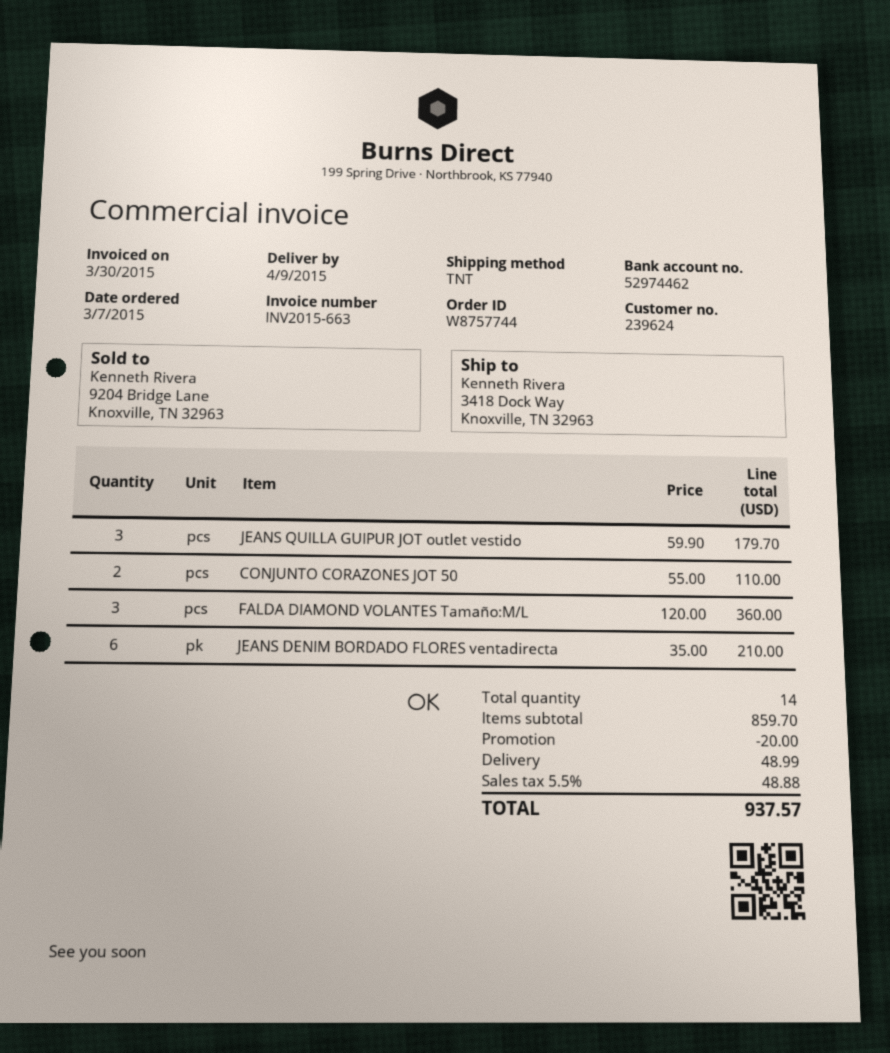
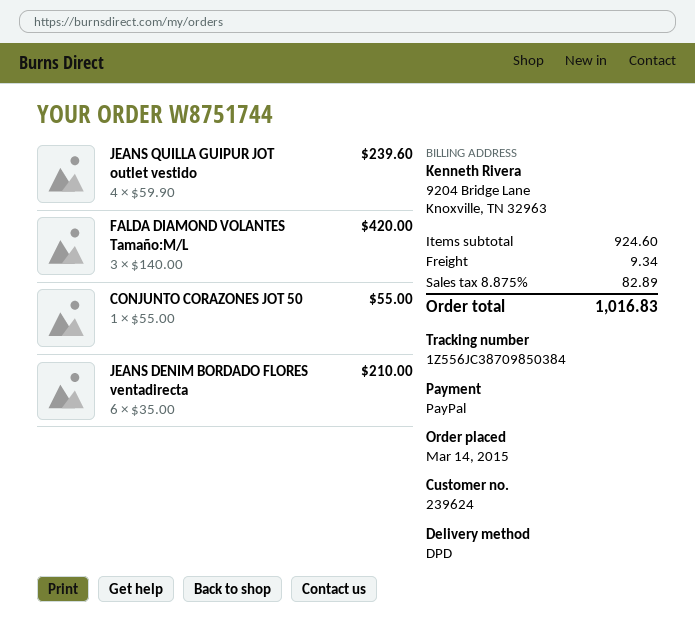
order number: W8757744 -> W8751744
order date: 2015-03-07 -> 2015-03-14
shipping method: TNT -> DPD
JEANS QUILLA GUIPUR JOT outlet vestido: 3 x 59.90 = 179.70 -> 4 x 59.90 = 239.60
CONJUNTO CORAZONES JOT 50: 2 x 55.00 = 110.00 -> 1 x 55.00 = 55.00
FALDA DIAMOND VOLANTES Tamaño:M/L: 3 x 120.00 = 360.00 -> 3 x 140.00 = 420.00
subtotal: 859.70 -> 924.60
discount: 20.00 -> none
shipping: 48.99 -> 9.34
tax: 5.5% = 48.88 -> 8.875% = 82.89
total: 937.57 -> 1016.83

